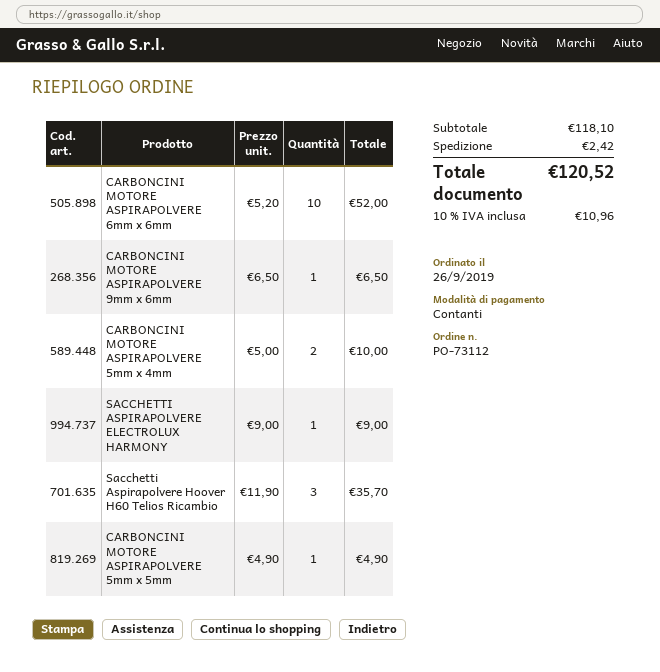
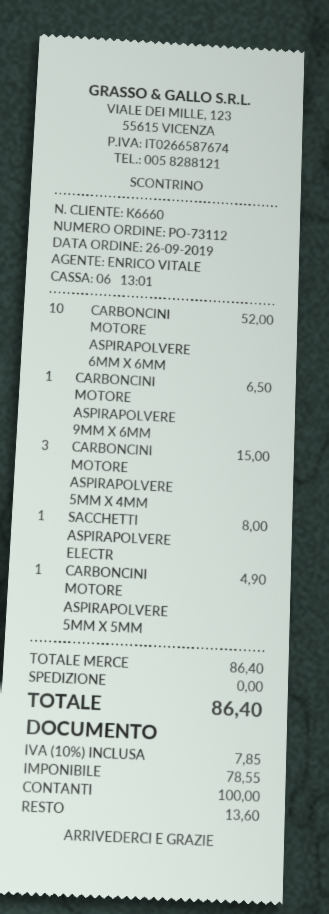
CARBONCINI MOTORE ASPIRAPOLVERE 5mm x 4mm: 2 for 10.00 -> 3 for 15.00
SACCHETTI ASPIRAPOLVERE ELECTROLUX HARMONY: 1 for 9.00 -> 1 for 8.00
Sacchetti Aspirapolvere Hoover H60 Telios Ricambio: 3 for 35.70 -> none
subtotal: 118.10 -> 86.40
shipping: 2.42 -> 0.00
tax: 10% = 10.96 -> 10% = 7.85
total: 120.52 -> 86.40

